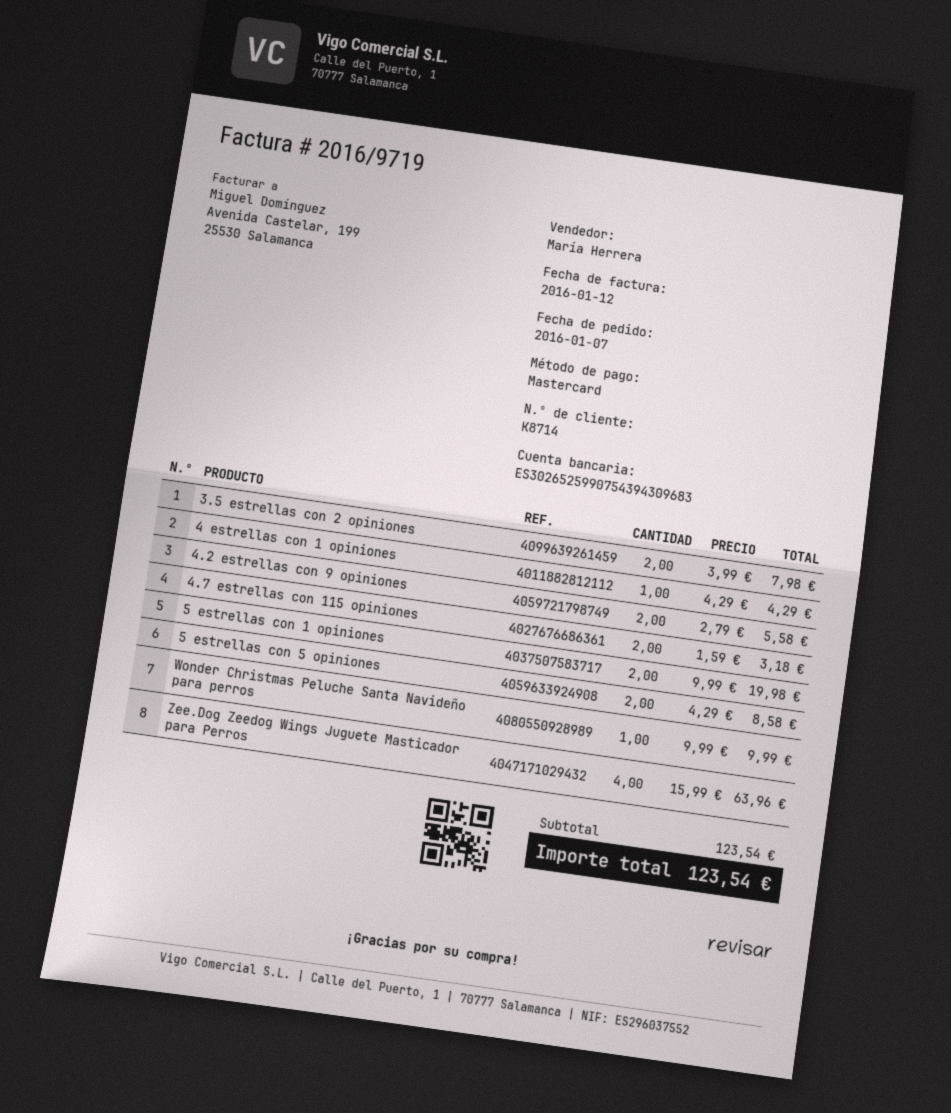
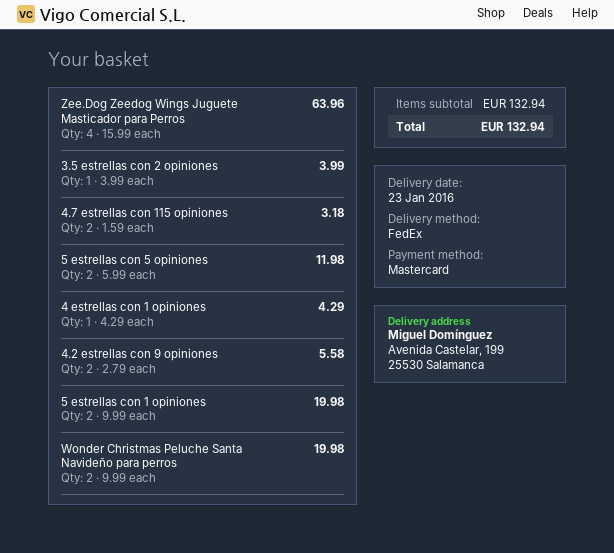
3.5 estrellas con 2 opiniones: 2 x 3.99 = 7.98 -> 1 x 3.99 = 3.99
5 estrellas con 5 opiniones: 2 x 4.29 = 8.58 -> 2 x 5.99 = 11.98
Wonder Christmas Peluche Santa Navideño para perros: 1 x 9.99 = 9.99 -> 2 x 9.99 = 19.98
subtotal: 123.54 -> 132.94
total: 123.54 -> 132.94

